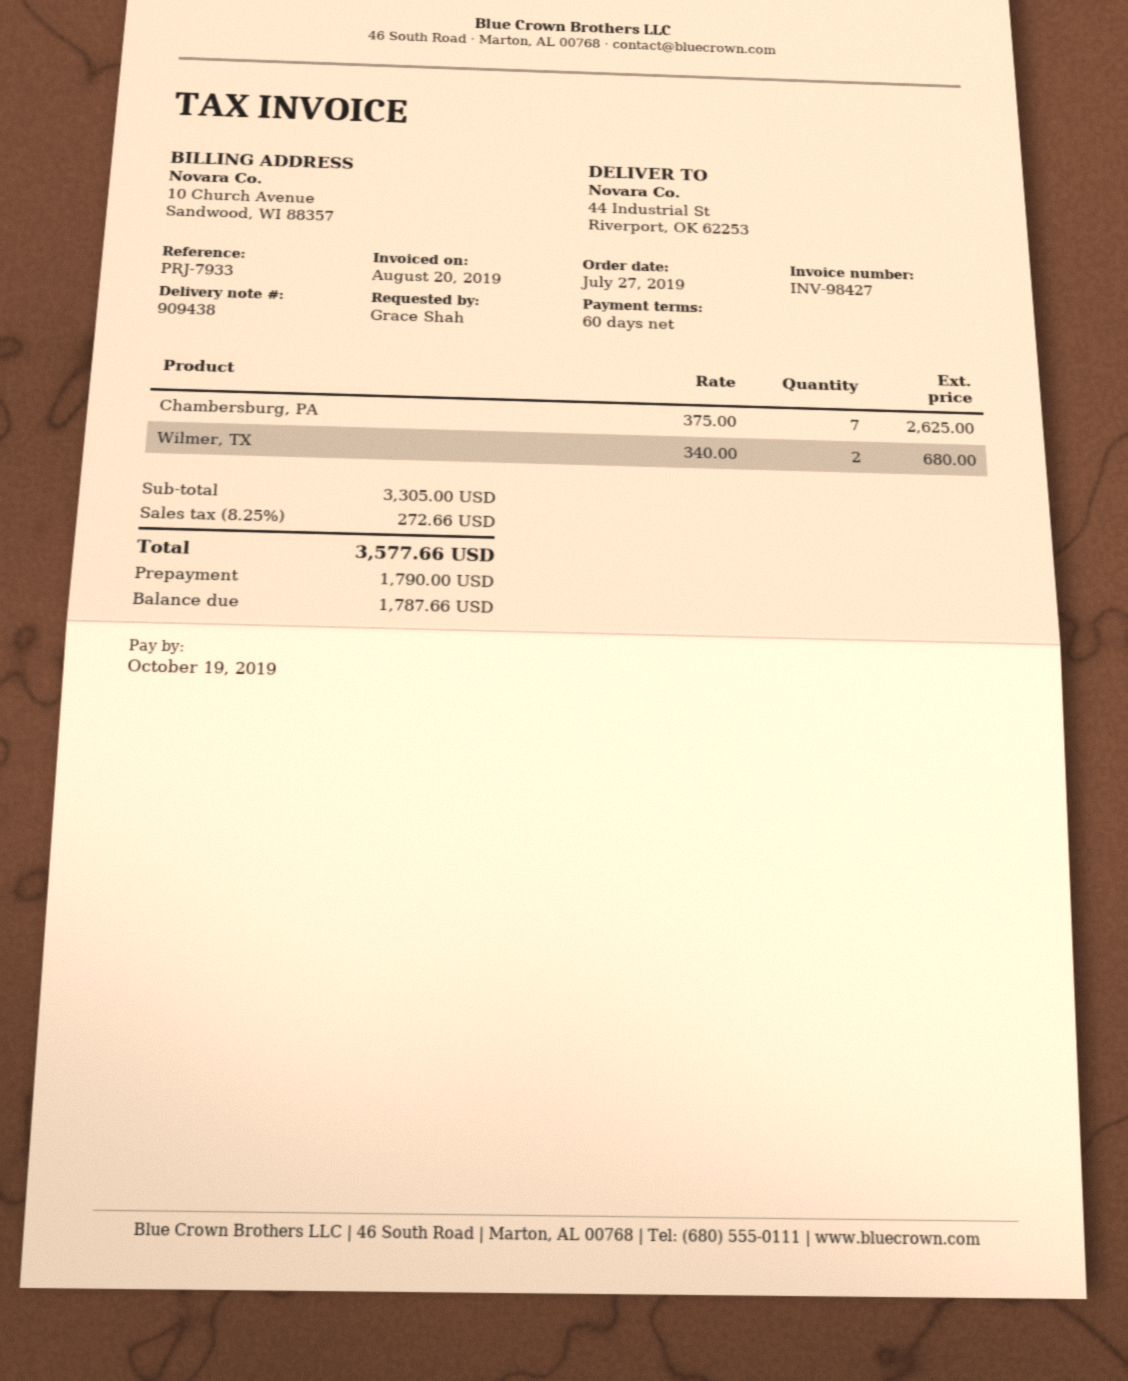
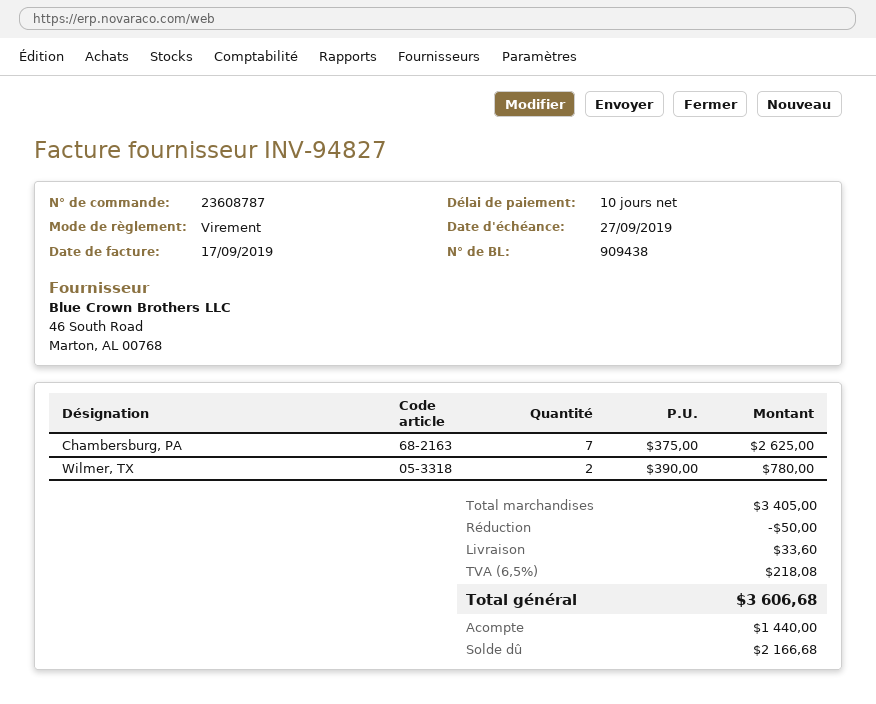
invoice number: INV-98427 -> INV-94827
invoice date: 2019-08-20 -> 2019-09-17
payment terms: 60 days -> 10 days
due date: 2019-10-19 -> 2019-09-27
Wilmer, TX: 2 x 340.00 = 680.00 -> 2 x 390.00 = 780.00
subtotal: 3305.00 -> 3405.00
discount: none -> 50.00
shipping: none -> 33.60
tax: 8.25% = 272.66 -> 6.5% = 218.08
total: 3577.66 -> 3606.68
deposit: 1790.00 -> 1440.00
balance: 1787.66 -> 2166.68

